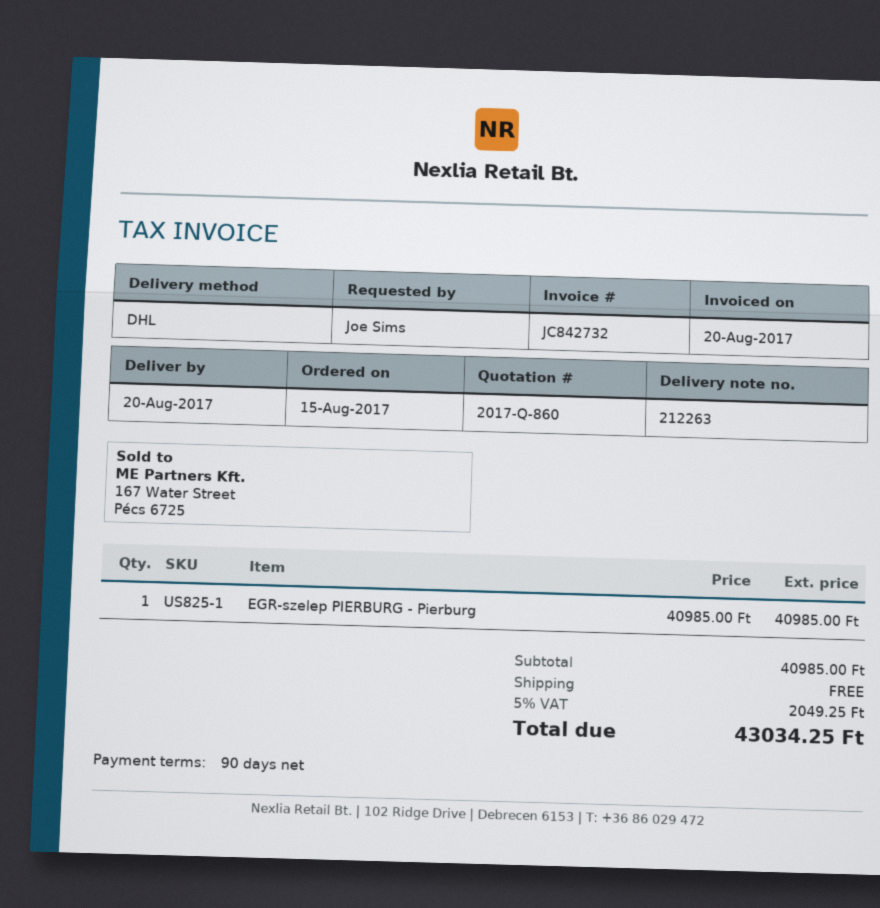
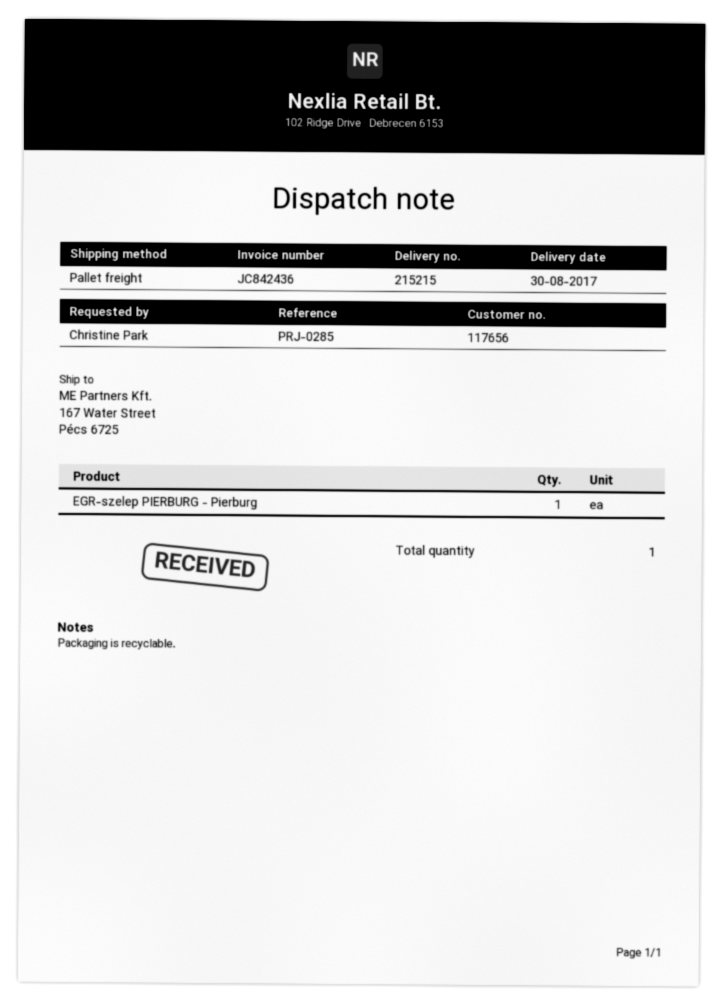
delivery note number: 212263 -> 215215
delivery date: 2017-08-20 -> 2017-08-30
invoice number: JC842732 -> JC842436
ordered by: Joe Sims -> Christine Park
shipping method: DHL -> pallet freight

